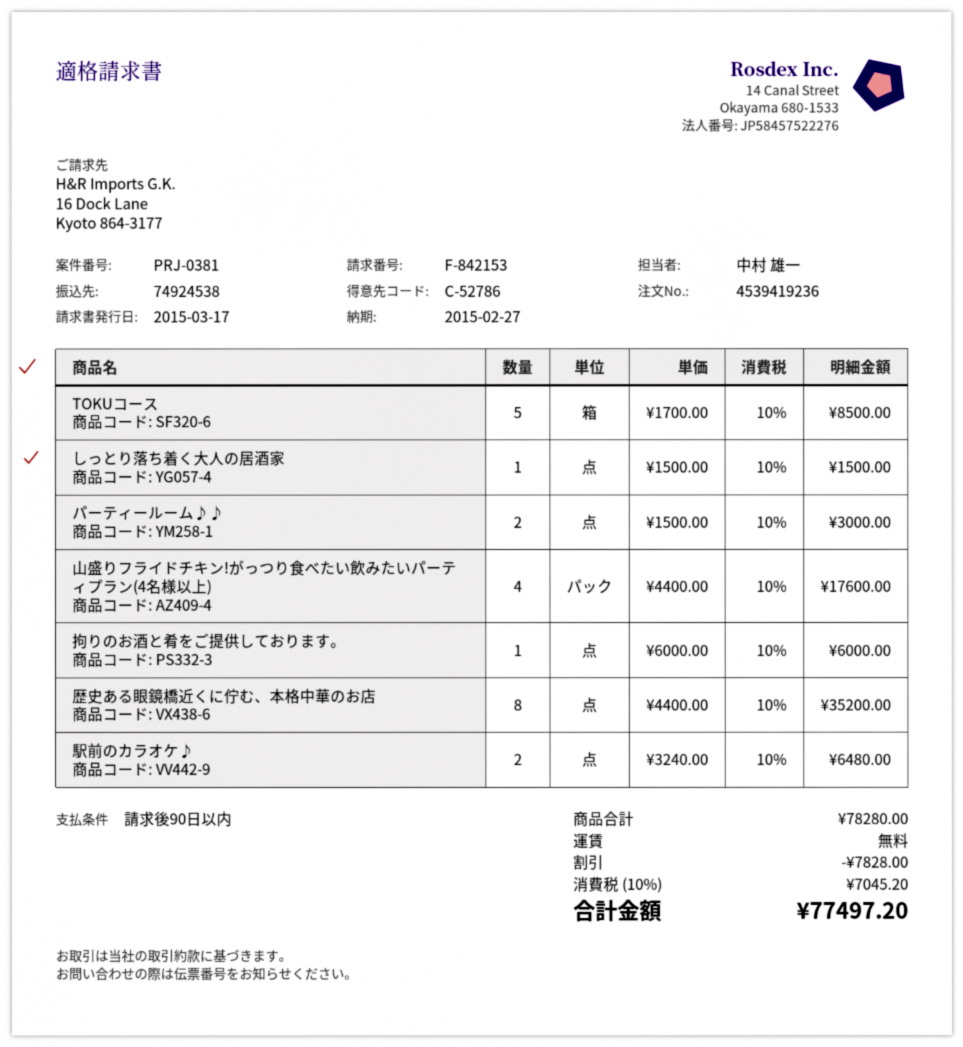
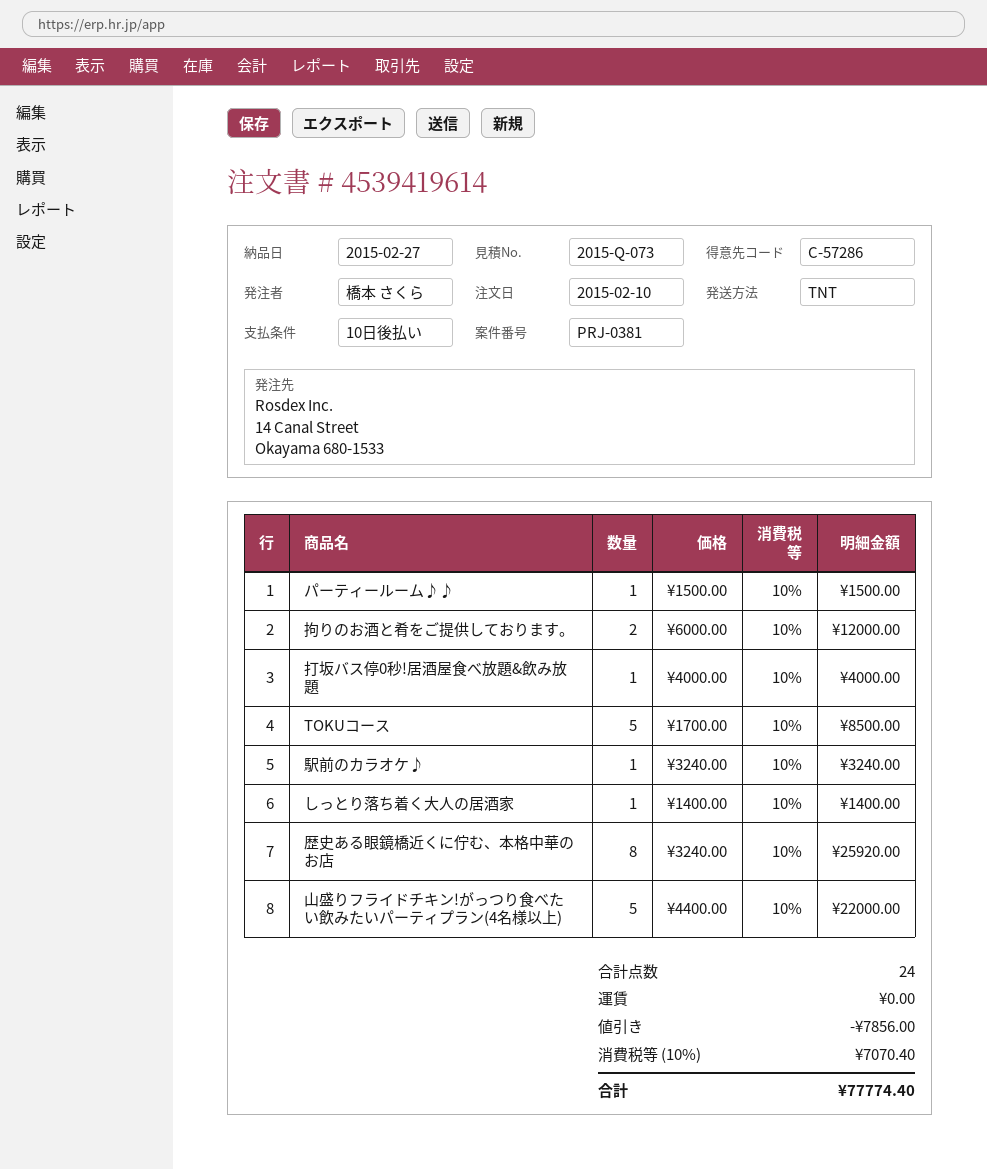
order number: 4539419236 -> 4539419614
payment terms: 90 days -> 10 days
customer number: C-52786 -> C-57286
しっとり落ち着く大人の居酒家: 1 x 1500.00 = 1500.00 -> 1 x 1400.00 = 1400.00
パーティールーム♪♪: 2 x 1500.00 = 3000.00 -> 1 x 1500.00 = 1500.00
山盛りフライドチキン!がっつり食べたい飲みたいパーティプラン(4名様以上): 4 x 4400.00 = 17600.00 -> 5 x 4400.00 = 22000.00
拘りのお酒と肴をご提供しております。: 1 x 6000.00 = 6000.00 -> 2 x 6000.00 = 12000.00
歴史ある眼鏡橋近くに佇む、本格中華のお店: 8 x 4400.00 = 35200.00 -> 8 x 3240.00 = 25920.00
駅前のカラオケ♪: 2 x 3240.00 = 6480.00 -> 1 x 3240.00 = 3240.00
打坂バス停0秒!居酒屋食べ放題&飲み放題: none -> 1 x 4000.00 = 4000.00
discount: 7828.00 -> 7856.00
tax: 10% = 7045.20 -> 10% = 7070.40
total: 77497.20 -> 77774.40

